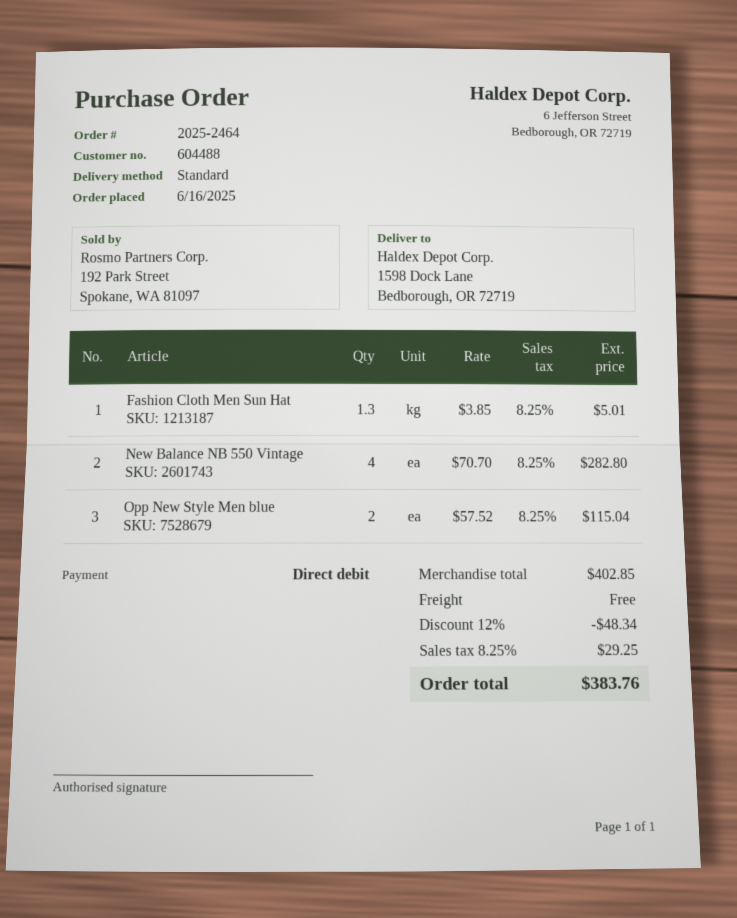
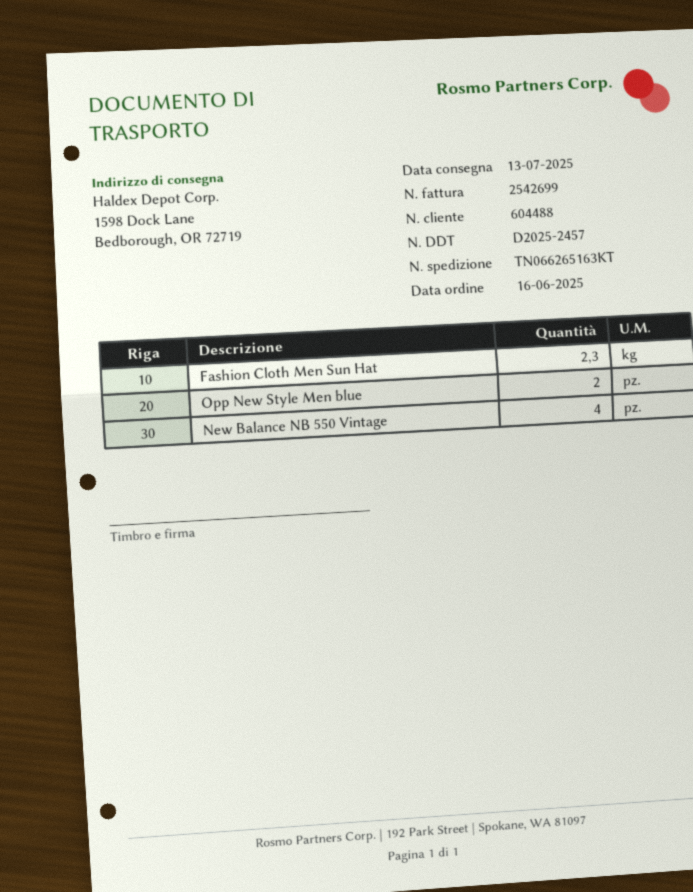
Fashion Cloth Men Sun Hat: 1.3 -> 2.3

